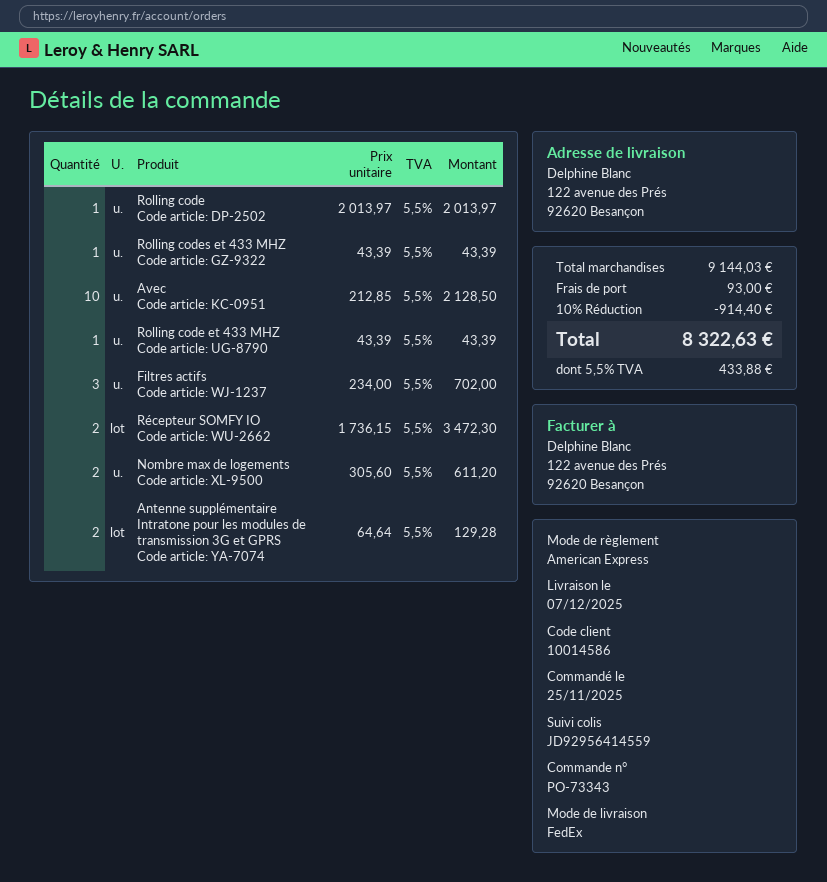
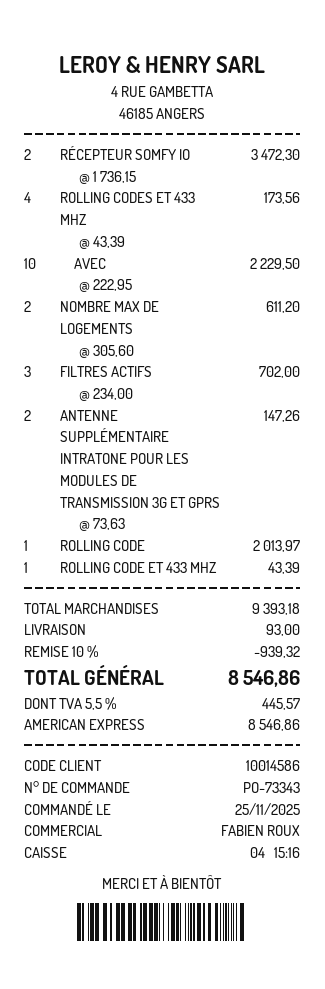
Rolling codes et 433 MHZ: 1 x 43.39 = 43.39 -> 4 x 43.39 = 173.56
Avec: 10 x 212.85 = 2128.50 -> 10 x 222.95 = 2229.50
Antenne supplémentaire Intratone pour les modules de transmission 3G et GPRS: 2 x 64.64 = 129.28 -> 2 x 73.63 = 147.26
subtotal: 9144.03 -> 9393.18
discount: 10% = 914.40 -> 10% = 939.32
tax: 5.5% = 433.88 -> 5.5% = 445.57
total: 8322.63 -> 8546.86

